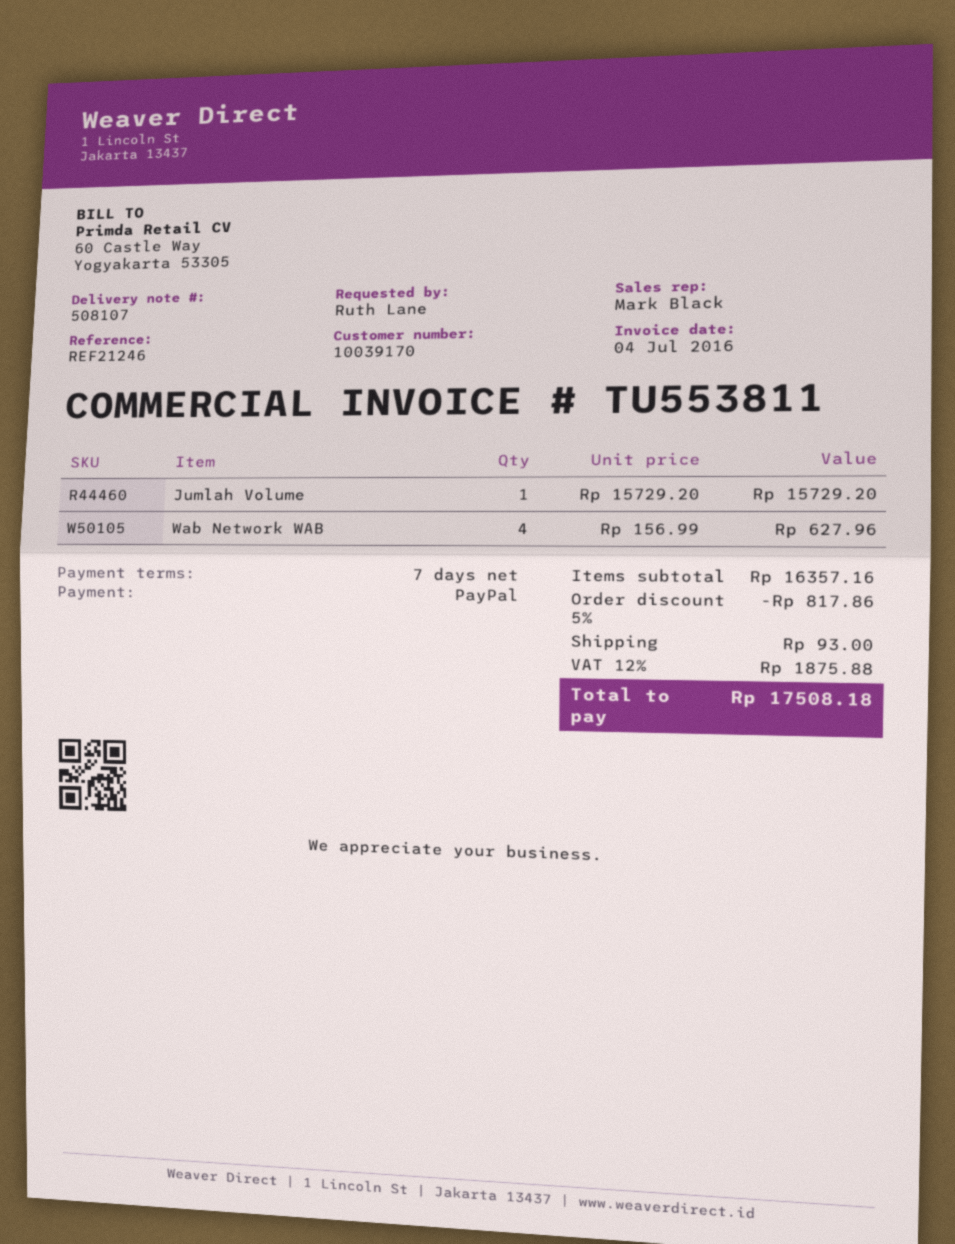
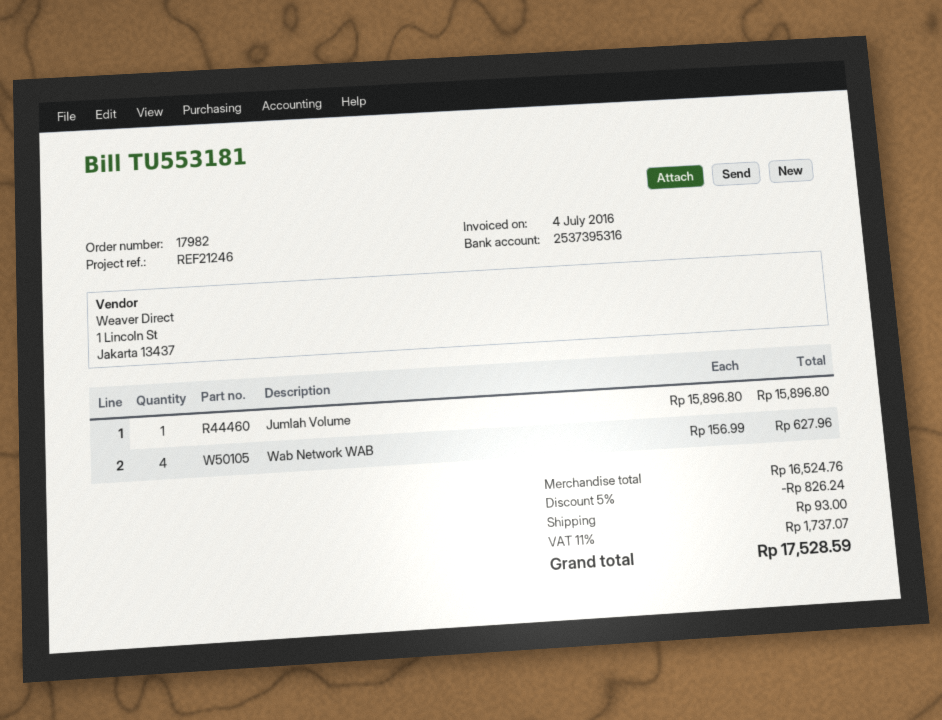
invoice number: TU553811 -> TU553181
Jumlah Volume: 1 x 15729.20 = 15729.20 -> 1 x 15896.80 = 15896.80
subtotal: 16357.16 -> 16524.76
discount: 5% = 817.86 -> 5% = 826.24
tax: 12% = 1875.88 -> 11% = 1737.07
total: 17508.18 -> 17528.59

